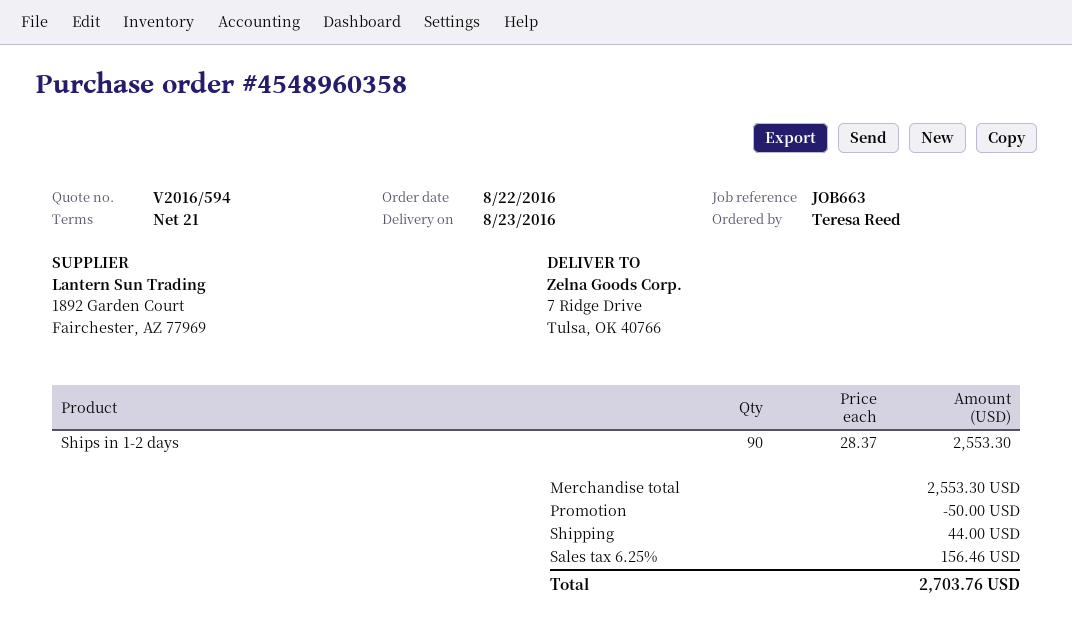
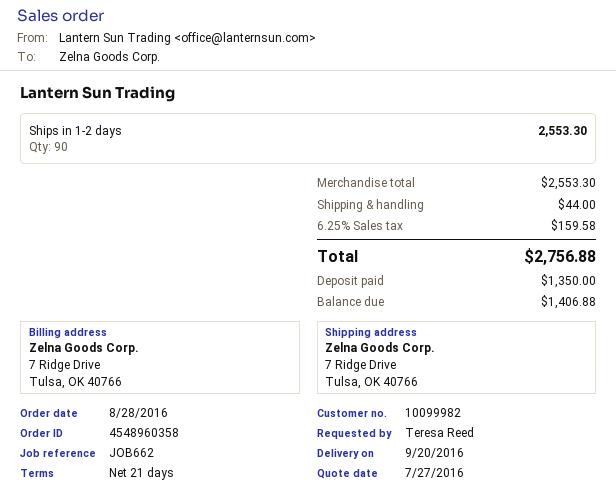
order date: 2016-08-22 -> 2016-08-28
delivery date: 2016-08-23 -> 2016-09-20
reference: JOB663 -> JOB662
discount: 50.00 -> none
tax: 6.25% = 156.46 -> 6.25% = 159.58
total: 2703.76 -> 2756.88

